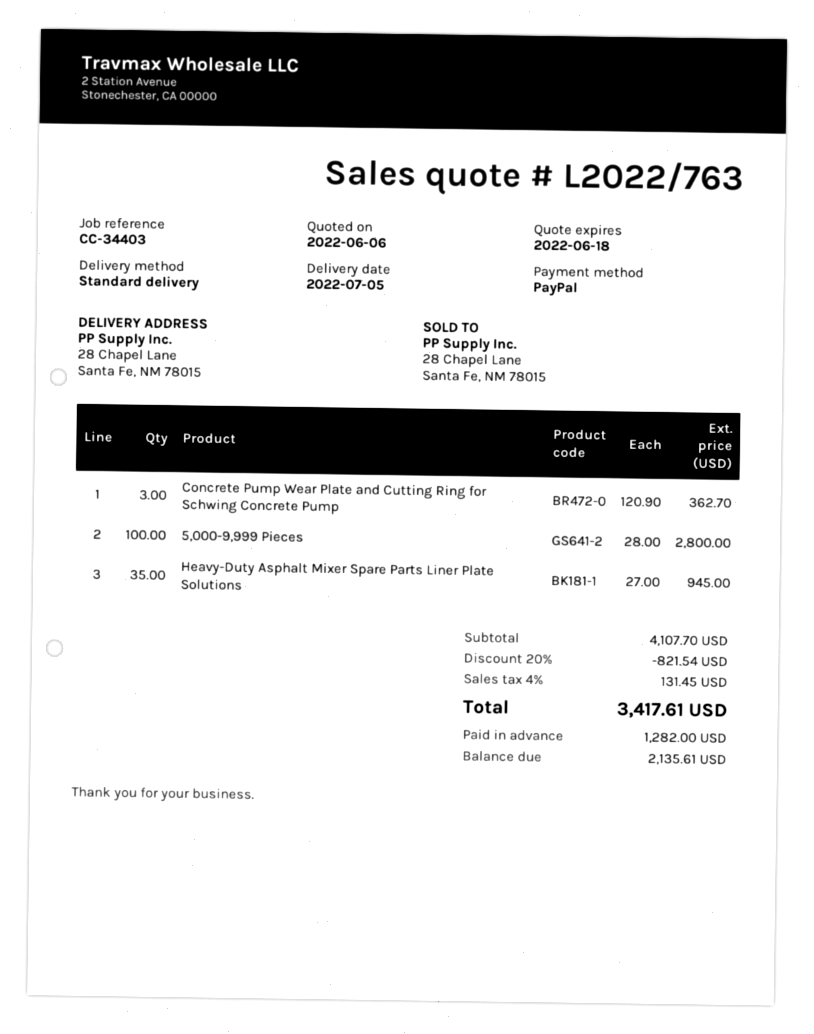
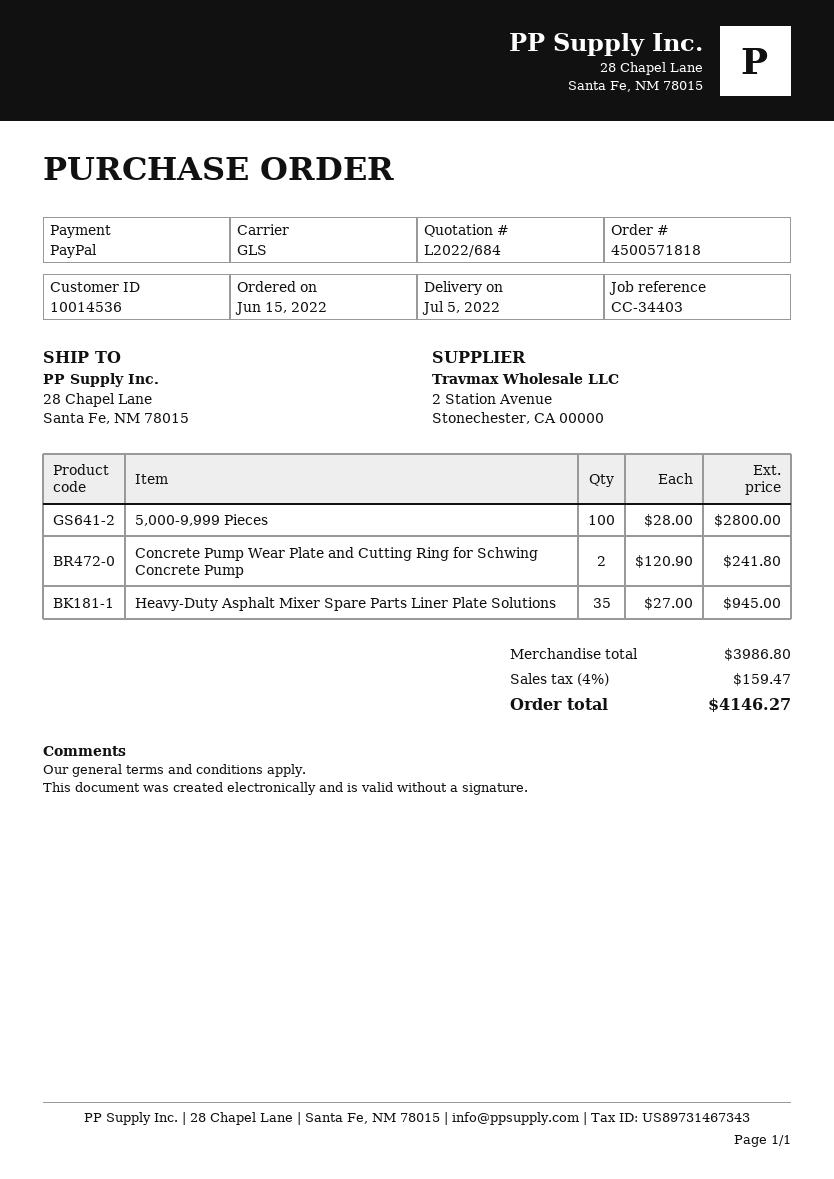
quote number: L2022/763 -> L2022/684
shipping method: standard -> GLS
Concrete Pump Wear Plate and Cutting Ring for Schwing Concrete Pump: 3 x 120.90 = 362.70 -> 2 x 120.90 = 241.80
subtotal: 4107.70 -> 3986.80
discount: 20% = 821.54 -> none
tax: 4% = 131.45 -> 4% = 159.47
total: 3417.61 -> 4146.27

